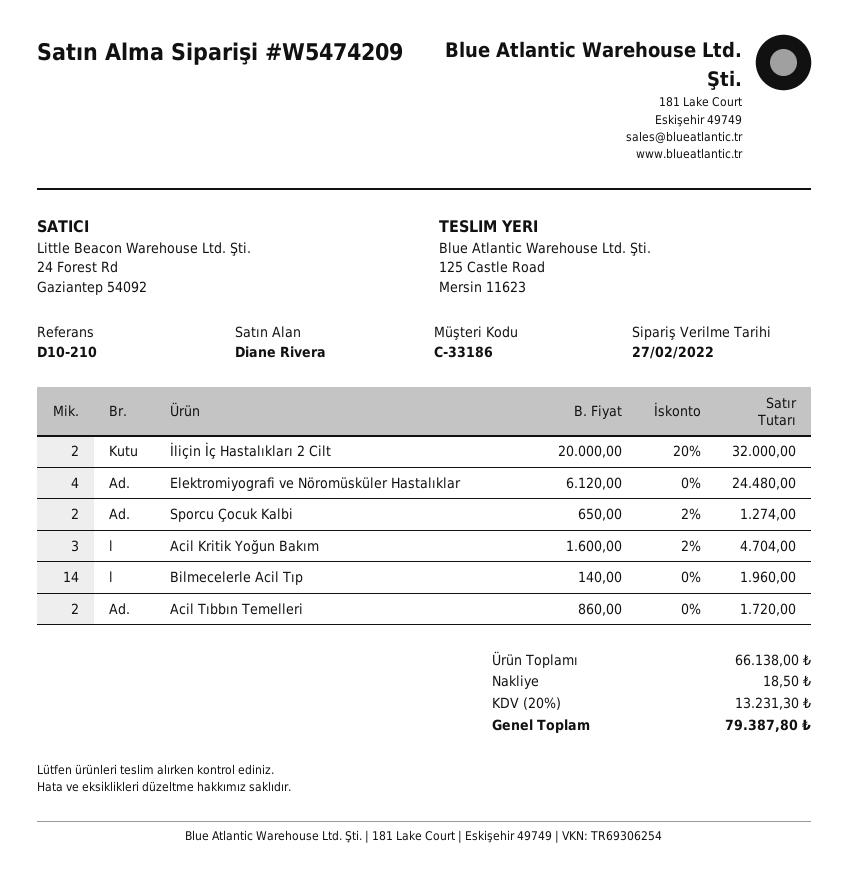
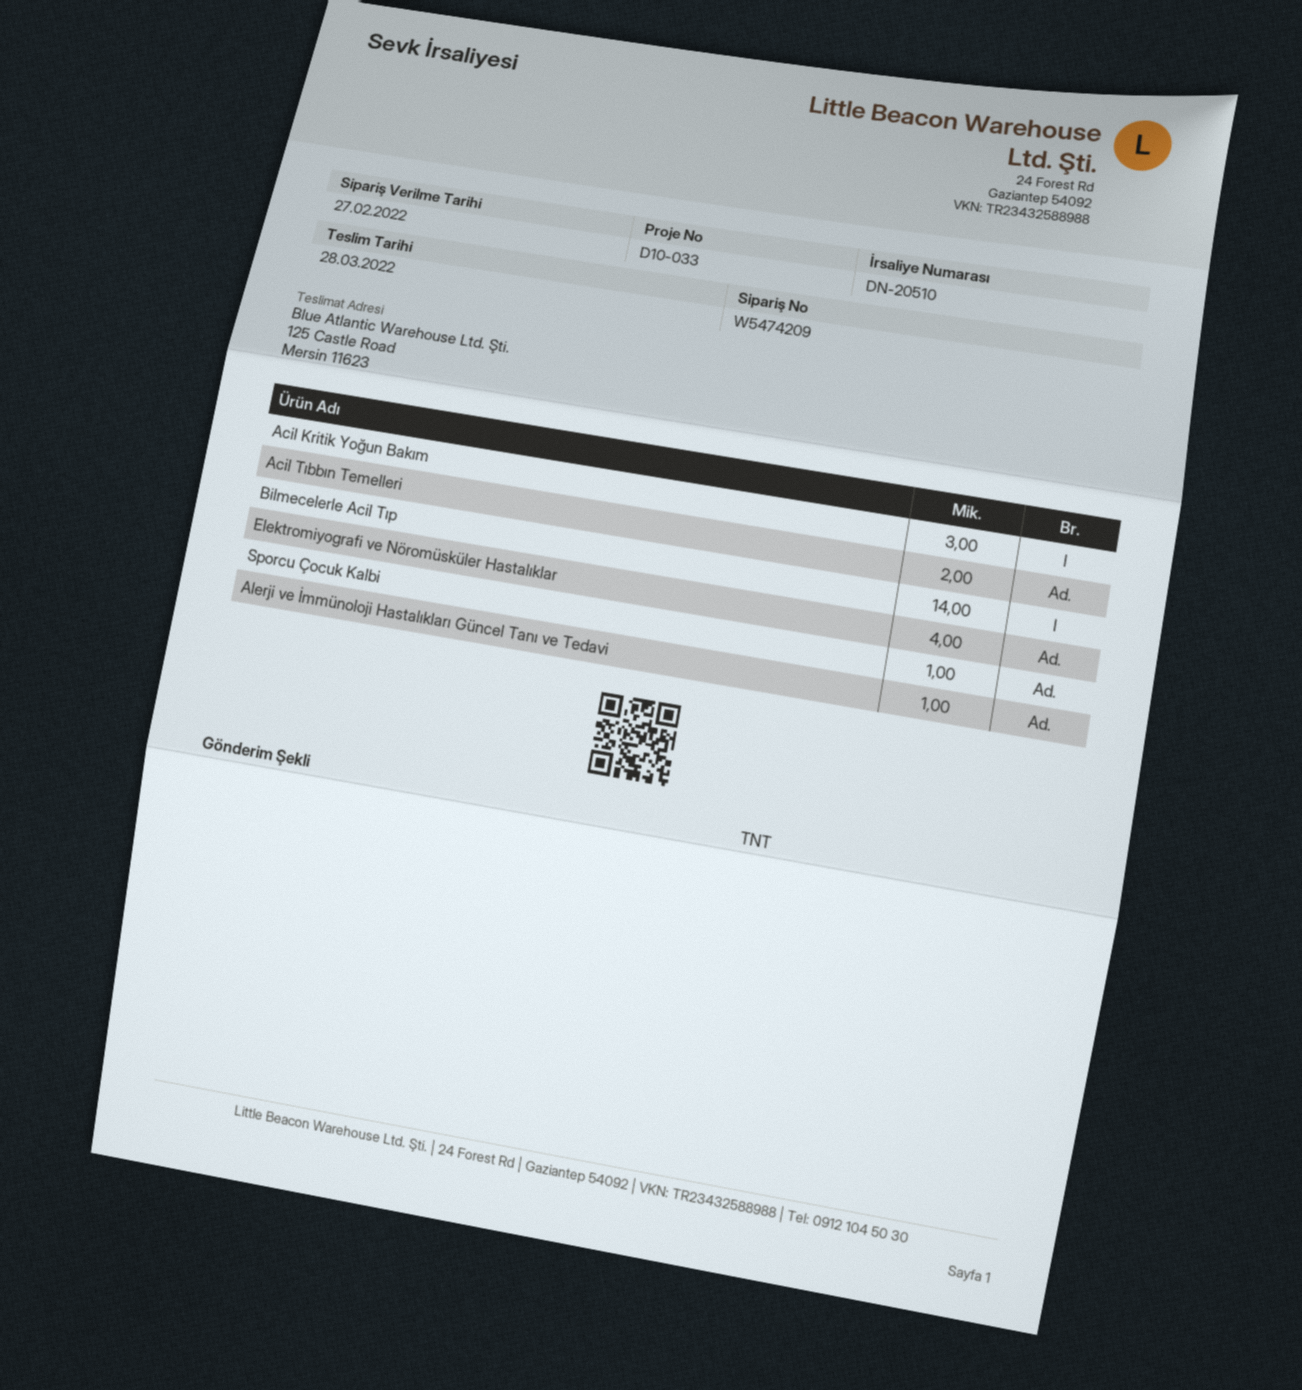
reference: D10-210 -> D10-033
İliçin İç Hastalıkları 2 Cilt: 2 -> none
Sporcu Çocuk Kalbi: 2 -> 1
Alerji ve İmmünoloji Hastalıkları Güncel Tanı ve Tedavi: none -> 1

